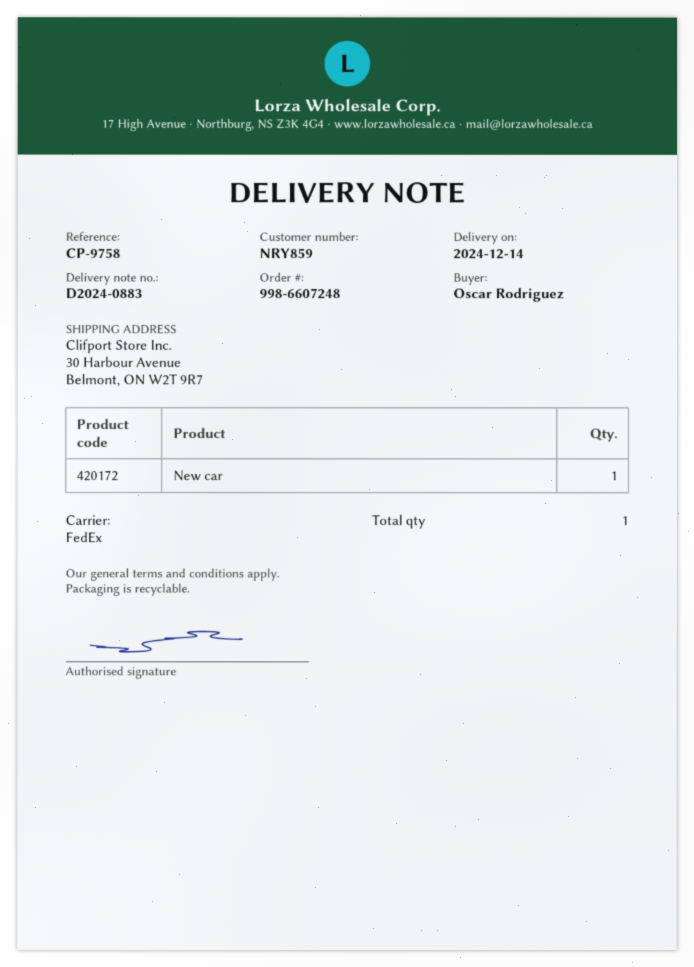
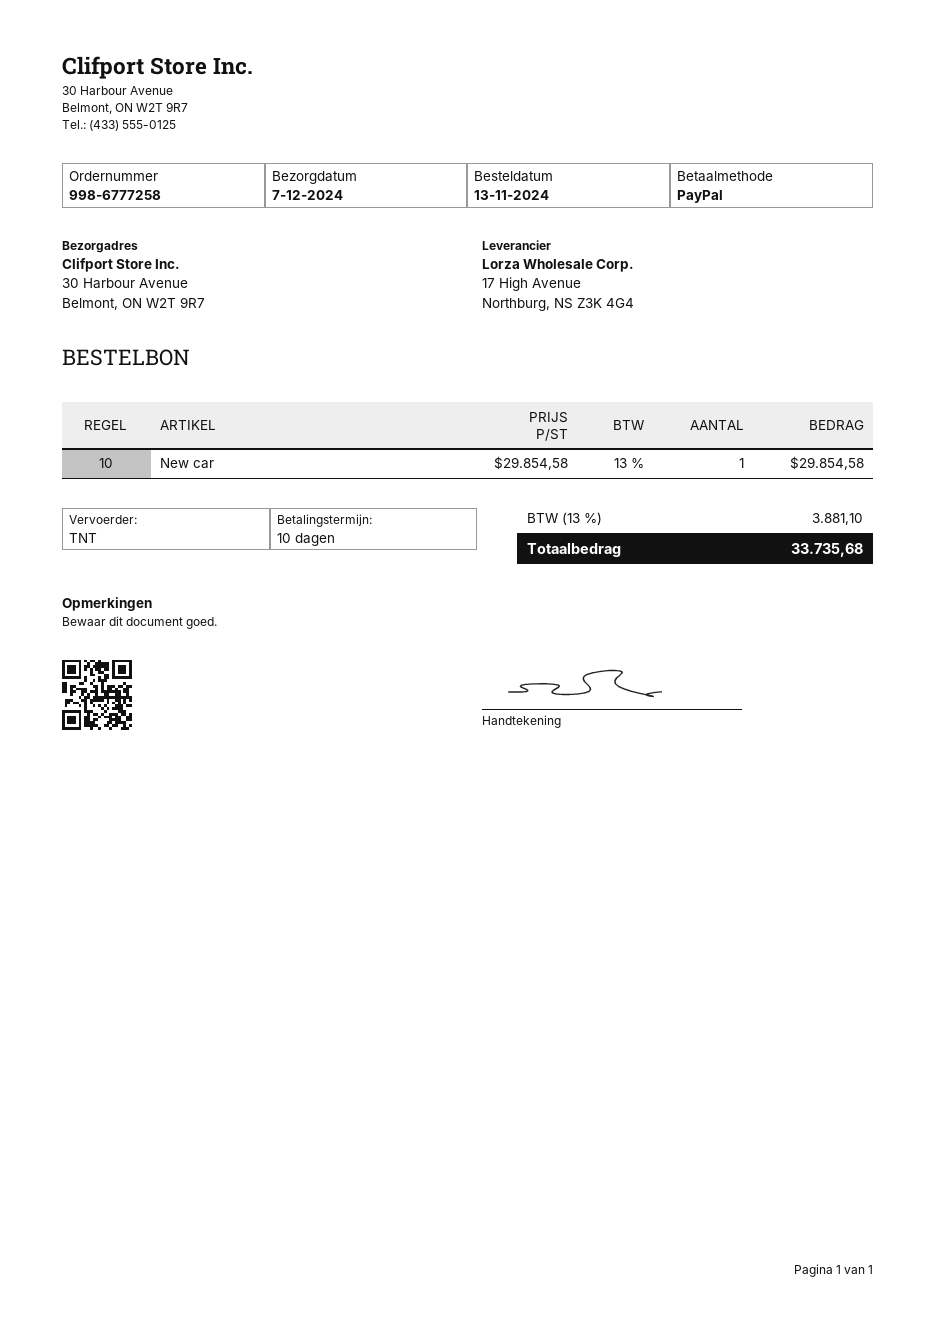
order number: 998-6607248 -> 998-6777258
delivery date: 2024-12-14 -> 2024-12-07
shipping method: FedEx -> TNT

